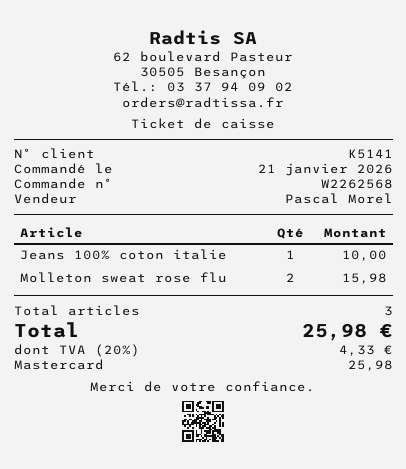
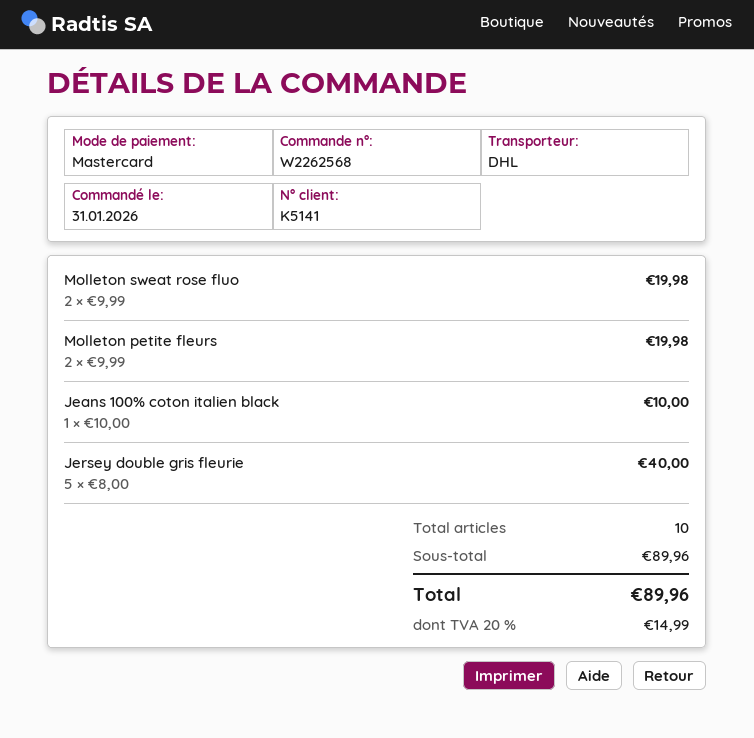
order date: 2026-01-21 -> 2026-01-31
Molleton sweat rose flu: 2 for 15.98 -> 2 for 19.98
Molleton petite fleurs: none -> 2 for 19.98
Jersey double gris fleurie: none -> 5 for 40.00
total quantity: 3 -> 10
tax: 20% = 4.33 -> 20% = 14.99
total: 25.98 -> 89.96

